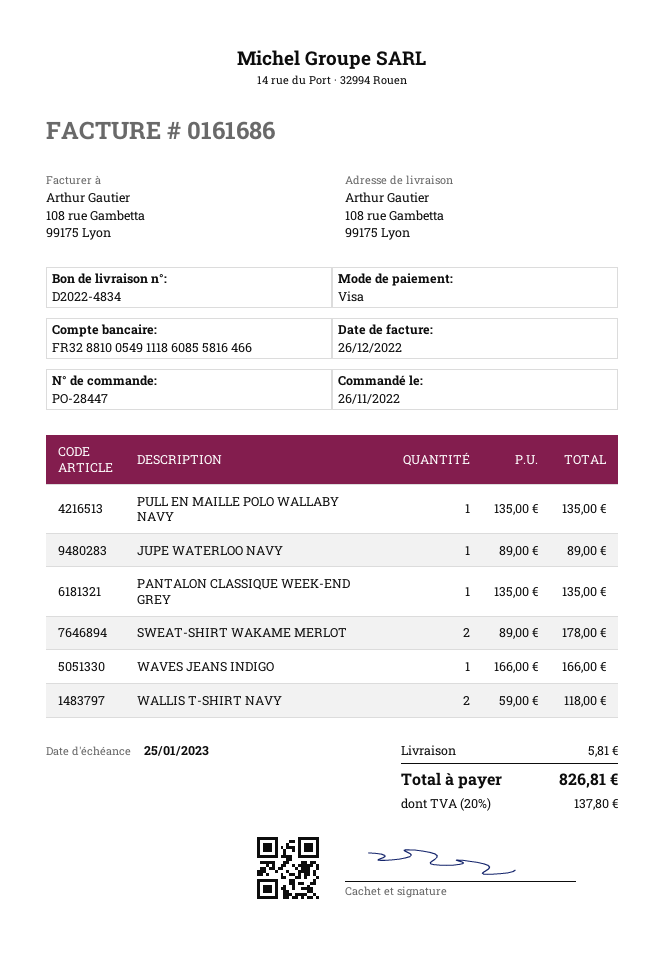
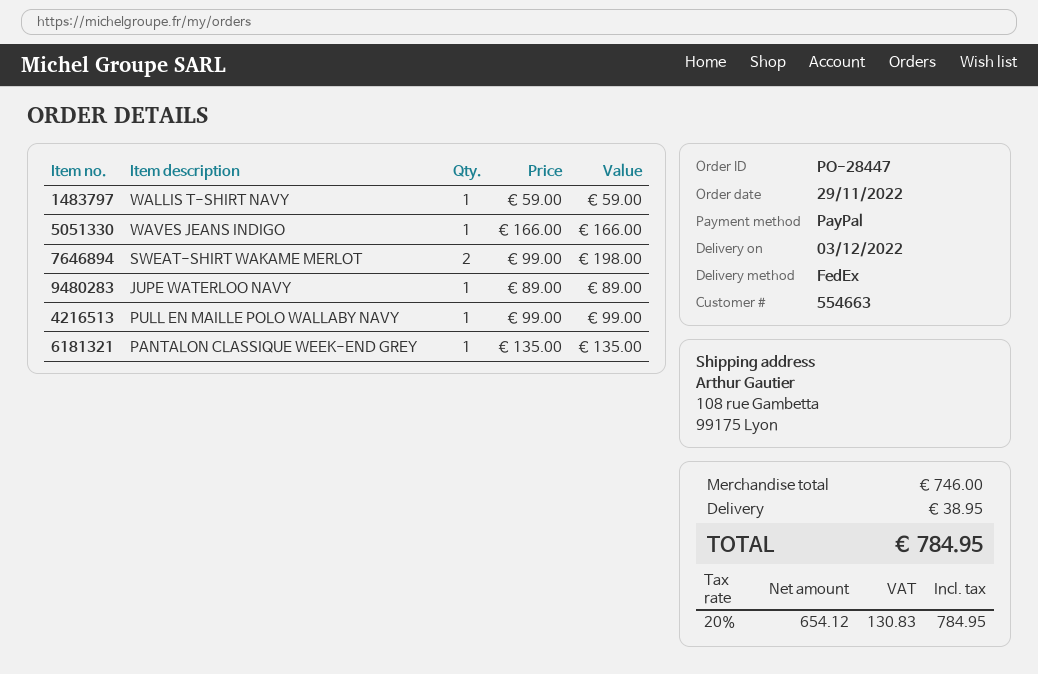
order date: 2022-11-26 -> 2022-11-29
payment method: Visa -> PayPal
PULL EN MAILLE POLO WALLABY NAVY: 1 x 135.00 = 135.00 -> 1 x 99.00 = 99.00
SWEAT-SHIRT WAKAME MERLOT: 2 x 89.00 = 178.00 -> 2 x 99.00 = 198.00
WALLIS T-SHIRT NAVY: 2 x 59.00 = 118.00 -> 1 x 59.00 = 59.00
shipping: 5.81 -> 38.95
tax: 20% = 137.80 -> 20% = 130.83
total: 826.81 -> 784.95

